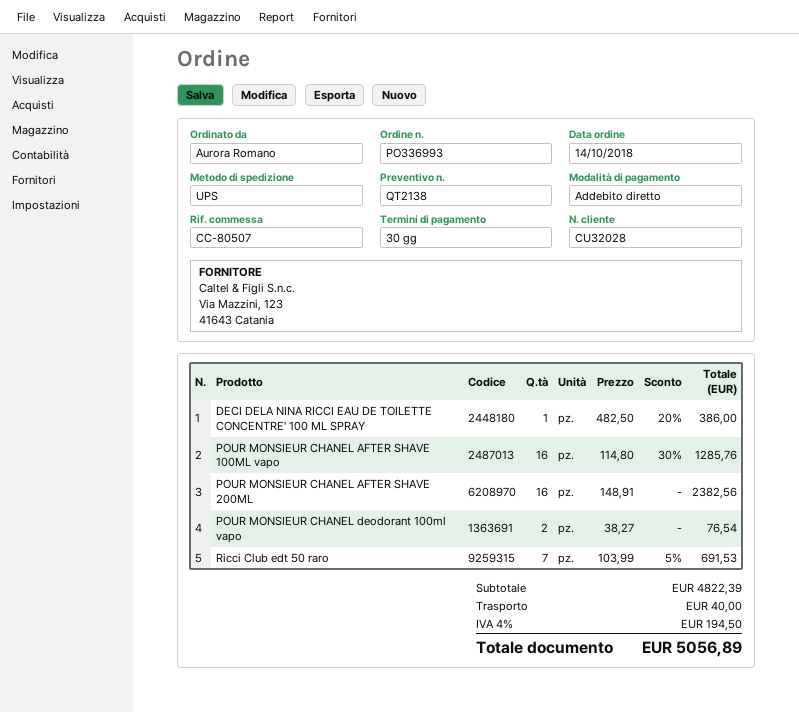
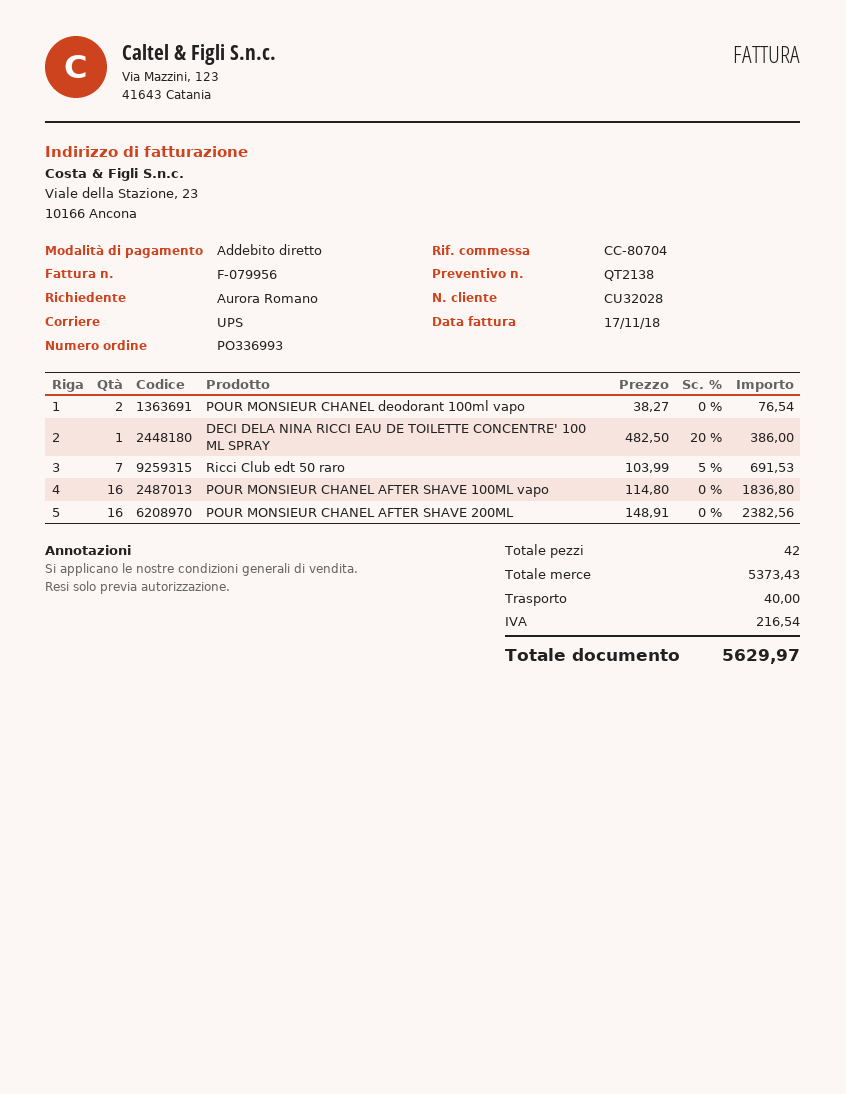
reference: CC-80507 -> CC-80704
POUR MONSIEUR CHANEL AFTER SHAVE 100ML vapo: 16 x 114.80 - 30% = 1285.76 -> 16 x 114.80 = 1836.80
subtotal: 4822.39 -> 5373.43
tax: 194.50 -> 216.54
total: 5056.89 -> 5629.97

